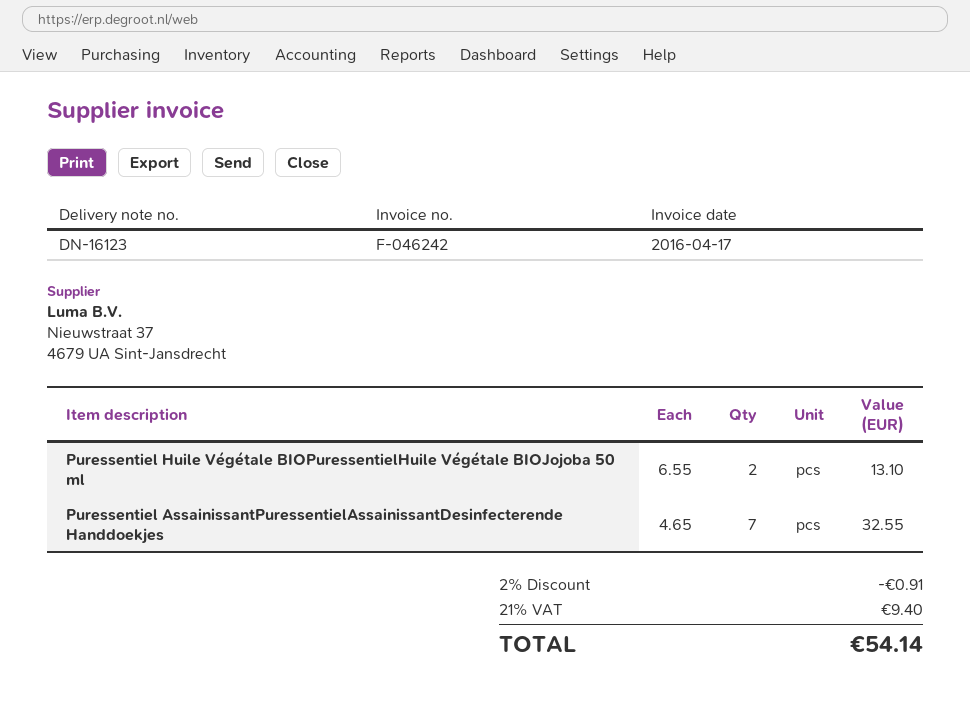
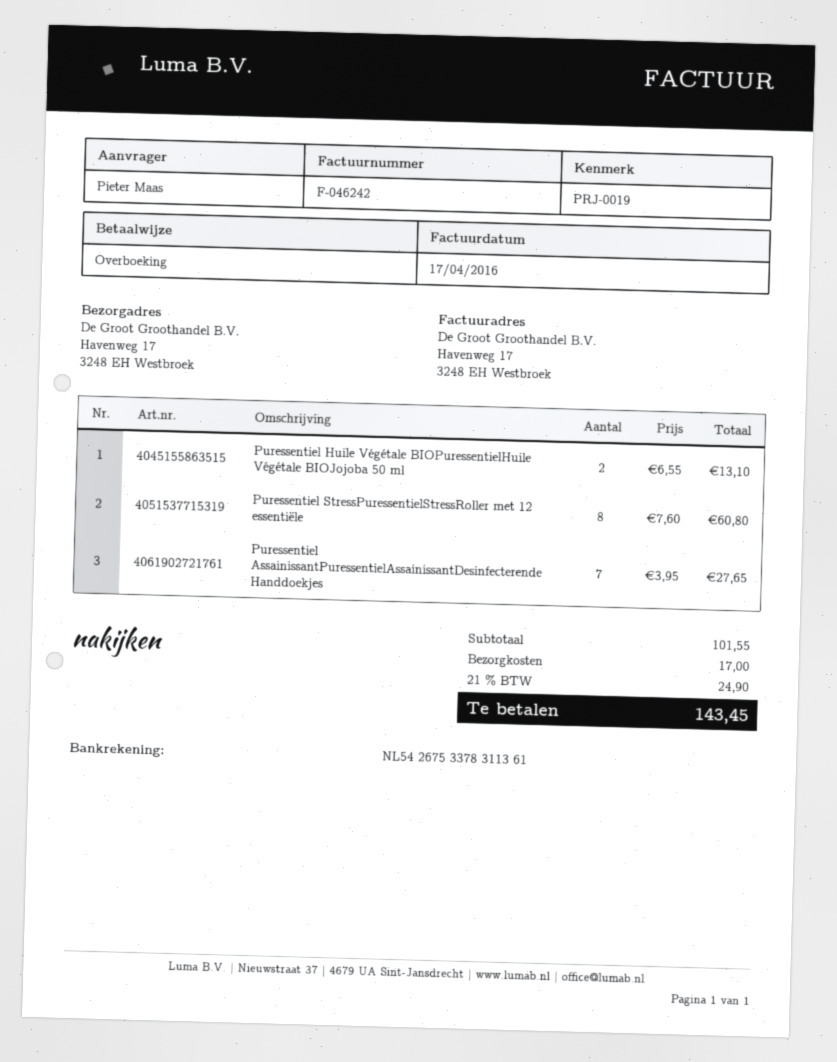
Puressentiel AssainissantPuressentielAssainissantDesinfecterende Handdoekjes: 7 x 4.65 = 32.55 -> 7 x 3.95 = 27.65
Puressentiel StressPuressentielStressRoller met 12 essentiële: none -> 8 x 7.60 = 60.80
discount: 2% = 0.91 -> none
shipping: none -> 17.00
tax: 21% = 9.40 -> 21% = 24.90
total: 54.14 -> 143.45

